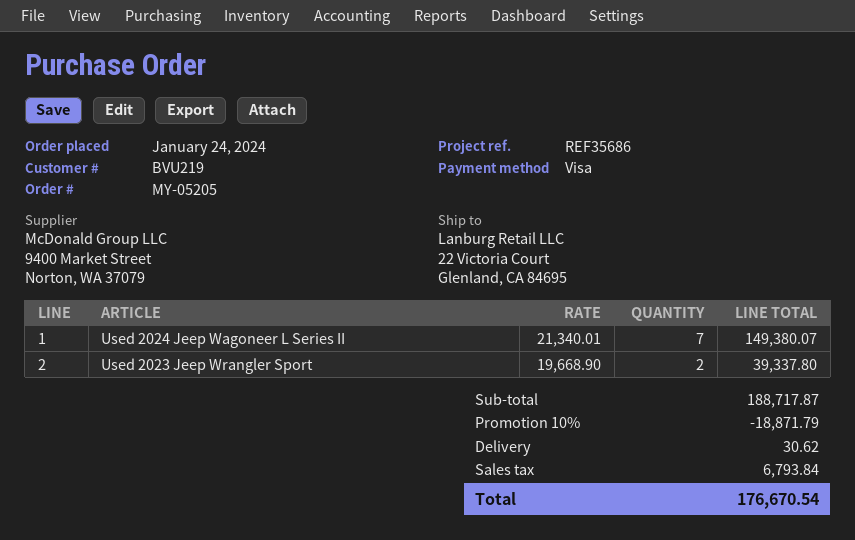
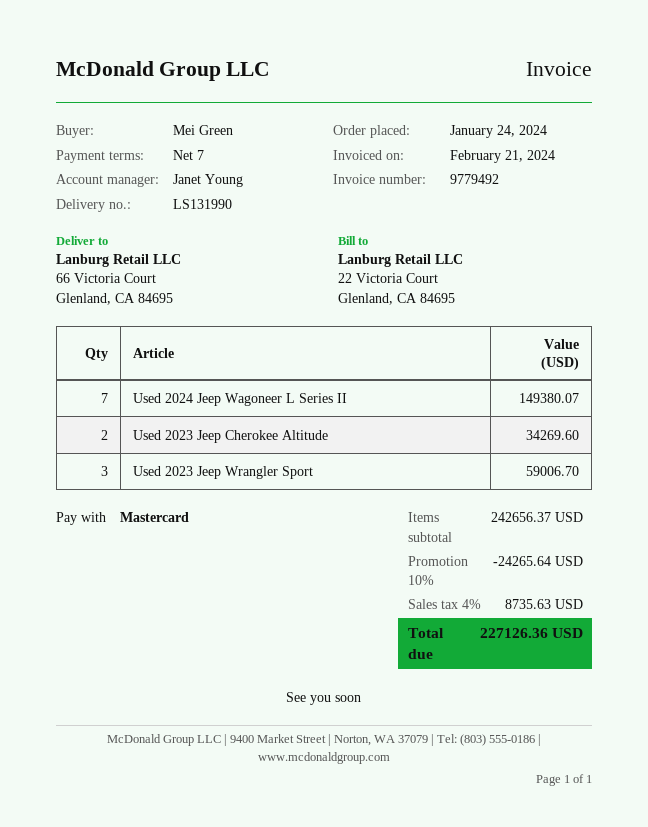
payment method: Visa -> Mastercard
ship to: 22 Victoria Court, Glenland, CA 84695 -> 66 Victoria Court, Glenland, CA 84695
Used 2023 Jeep Wrangler Sport: 2 for 39337.80 -> 3 for 59006.70
Used 2023 Jeep Cherokee Altitude: none -> 2 for 34269.60
subtotal: 188717.87 -> 242656.37
discount: 10% = 18871.79 -> 10% = 24265.64
shipping: 30.62 -> none
tax: 6793.84 -> 8735.63
total: 176670.54 -> 227126.36

